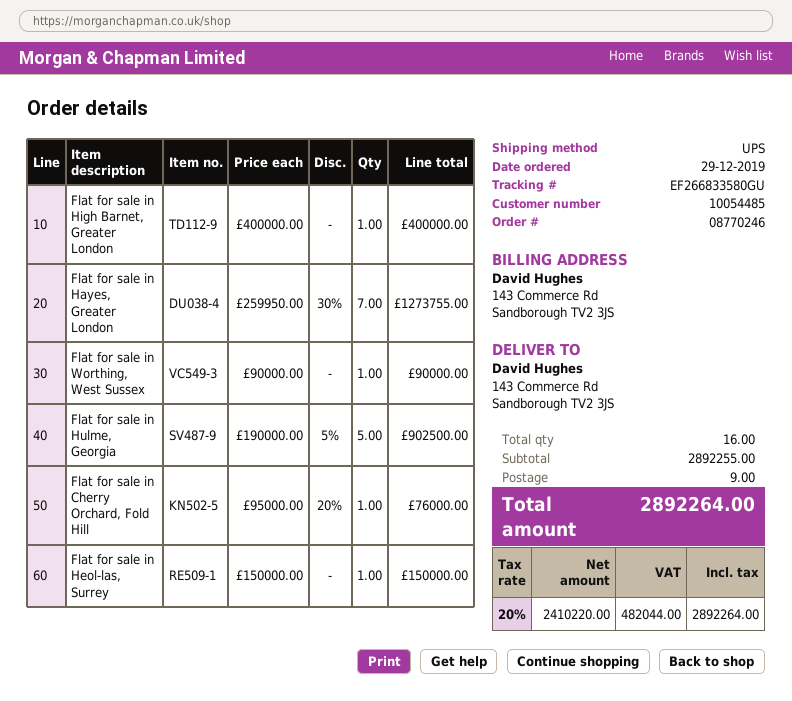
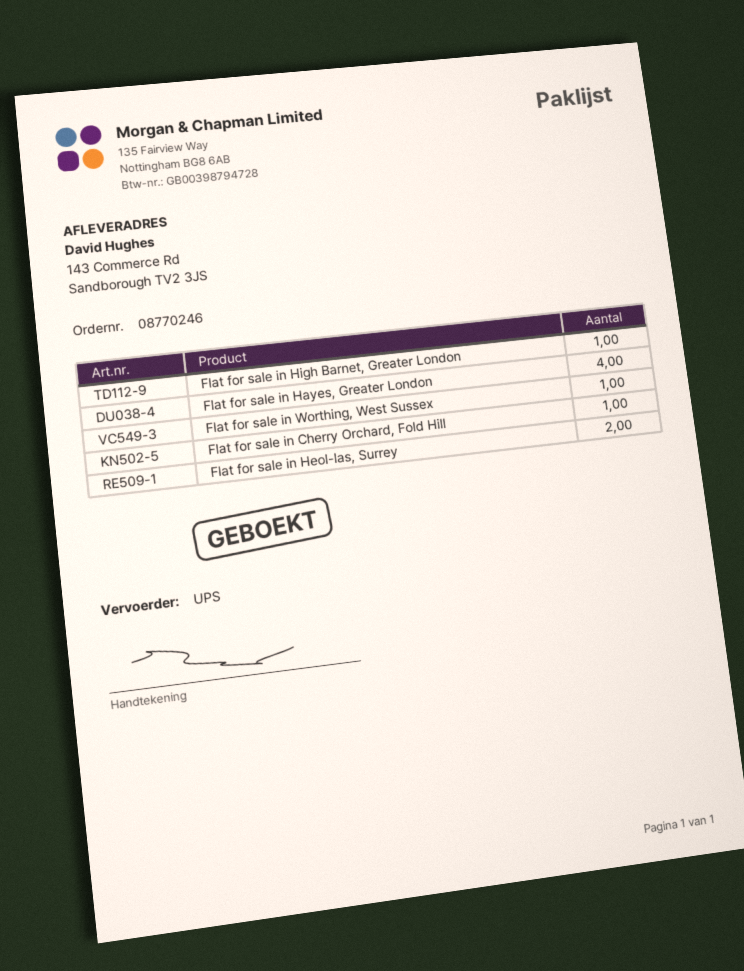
Flat for sale in Hayes, Greater London: 7 -> 4
Flat for sale in Hulme, Georgia: 5 -> none
Flat for sale in Heol-las, Surrey: 1 -> 2

